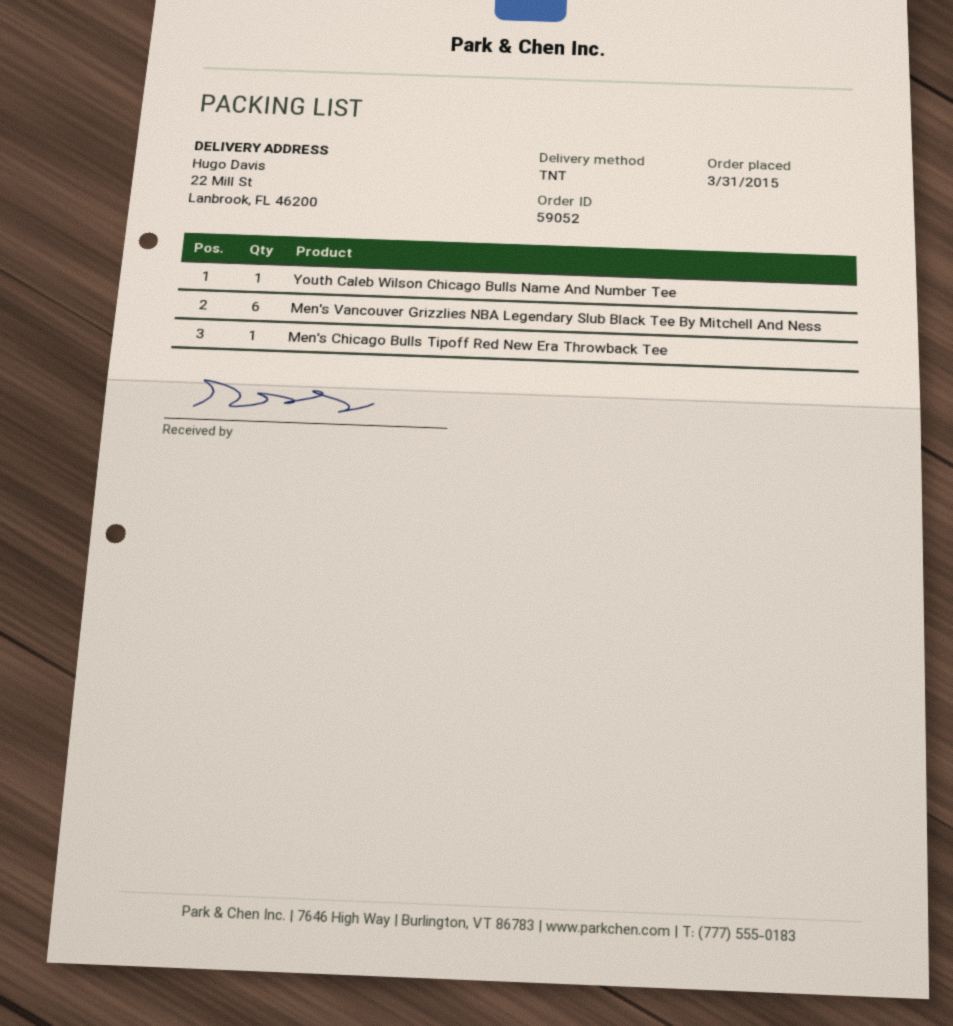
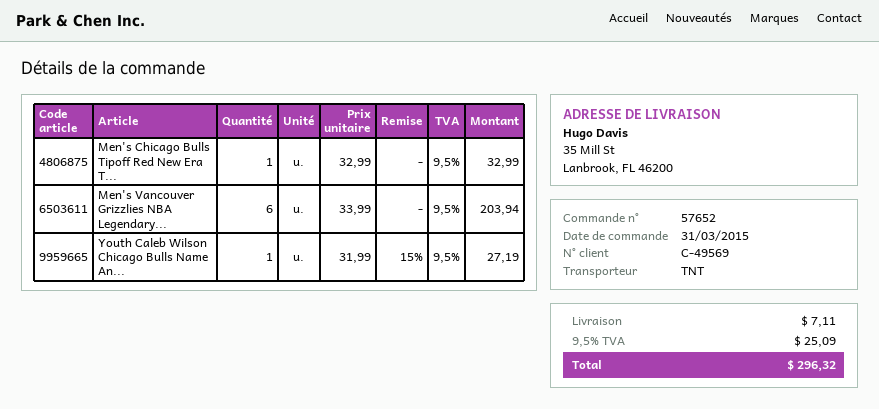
order number: 59052 -> 57652
ship to: 22 Mill St, Lanbrook, FL 46200 -> 35 Mill St, Lanbrook, FL 46200

